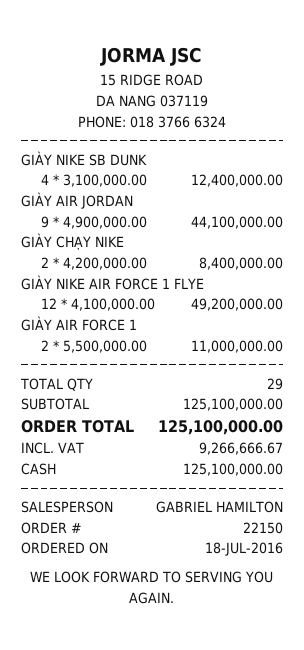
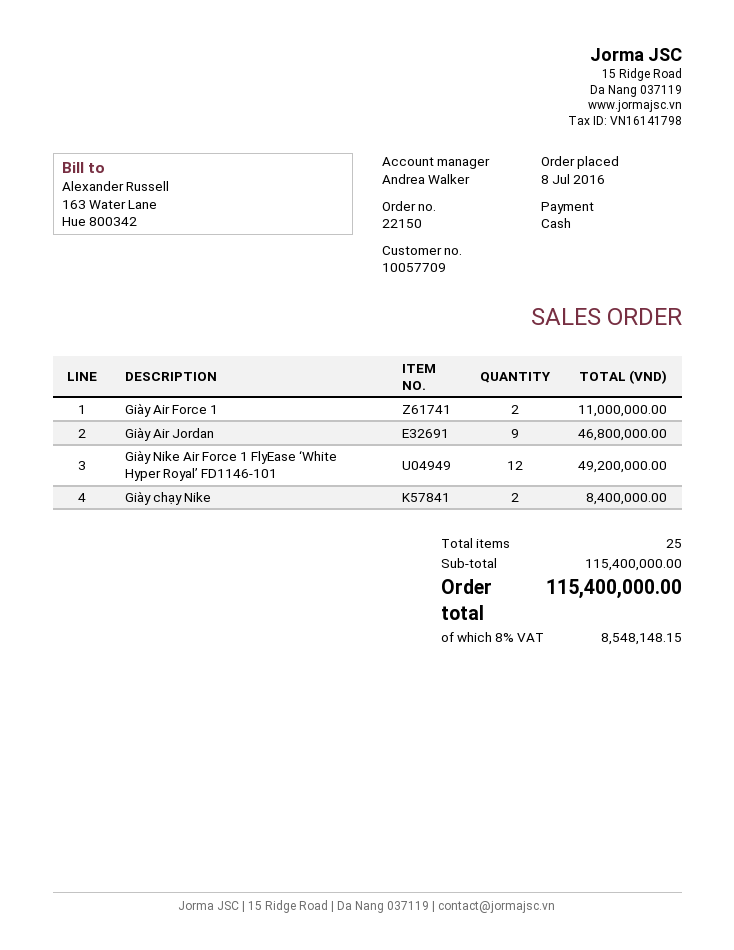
order date: 2016-07-18 -> 2016-07-08
sales rep: GABRIEL HAMILTON -> Andrea Walker
GIÀY NIKE SB DUNK: 4 for 12400000.00 -> none
GIÀY AIR JORDAN: 9 for 44100000.00 -> 9 for 46800000.00
total quantity: 29 -> 25
subtotal: 125100000.00 -> 115400000.00
tax: 9266666.67 -> 8548148.15
total: 125100000.00 -> 115400000.00

